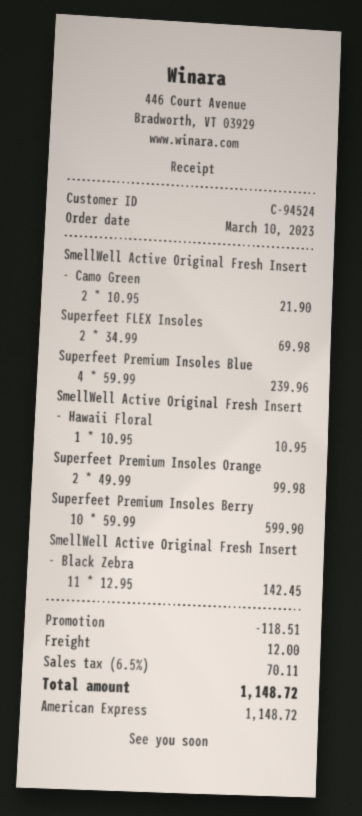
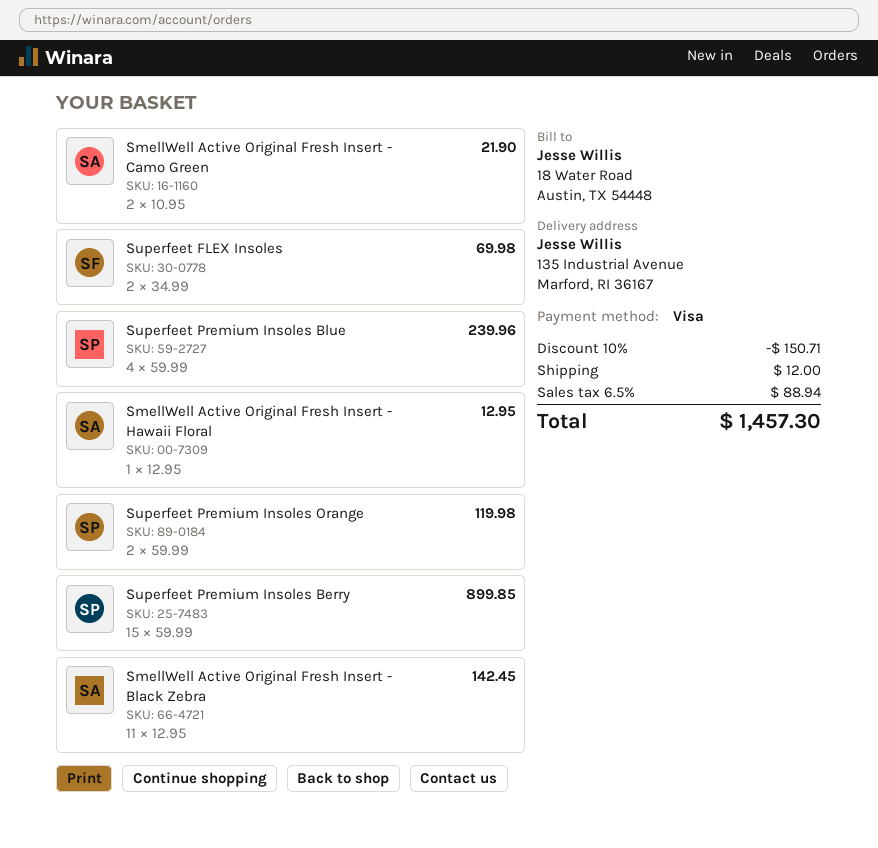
payment method: American Express -> Visa
SmellWell Active Original Fresh Insert - Hawaii Floral: 1 x 10.95 = 10.95 -> 1 x 12.95 = 12.95
Superfeet Premium Insoles Orange: 2 x 49.99 = 99.98 -> 2 x 59.99 = 119.98
Superfeet Premium Insoles Berry: 10 x 59.99 = 599.90 -> 15 x 59.99 = 899.85
discount: 118.51 -> 150.71
tax: 6.5% = 70.11 -> 6.5% = 88.94
total: 1148.72 -> 1457.30

